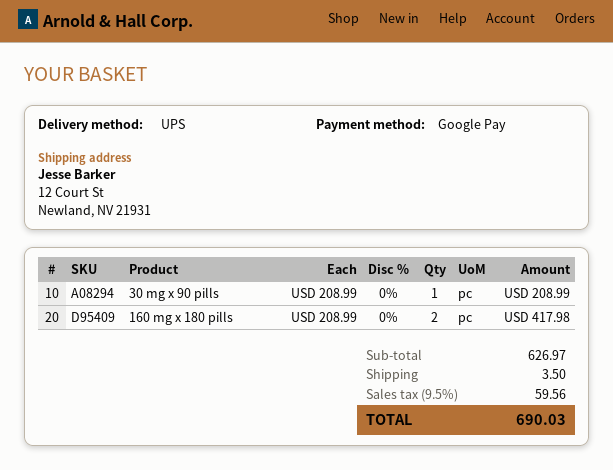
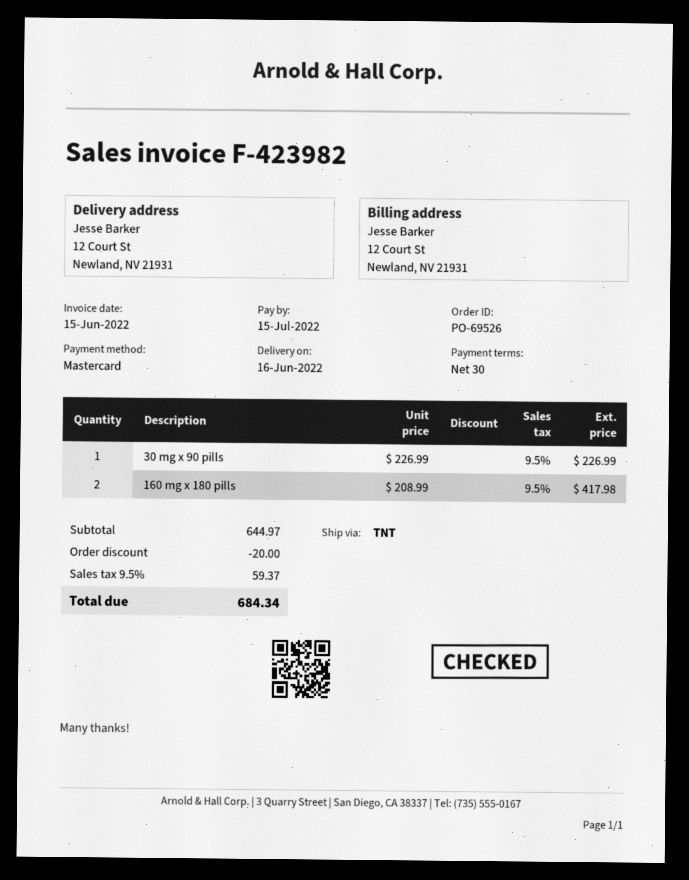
payment method: Google Pay -> Mastercard
shipping method: UPS -> TNT
30 mg x 90 pills: 1 x 208.99 = 208.99 -> 1 x 226.99 = 226.99
subtotal: 626.97 -> 644.97
discount: none -> 20.00
shipping: 3.50 -> none
tax: 9.5% = 59.56 -> 9.5% = 59.37
total: 690.03 -> 684.34

